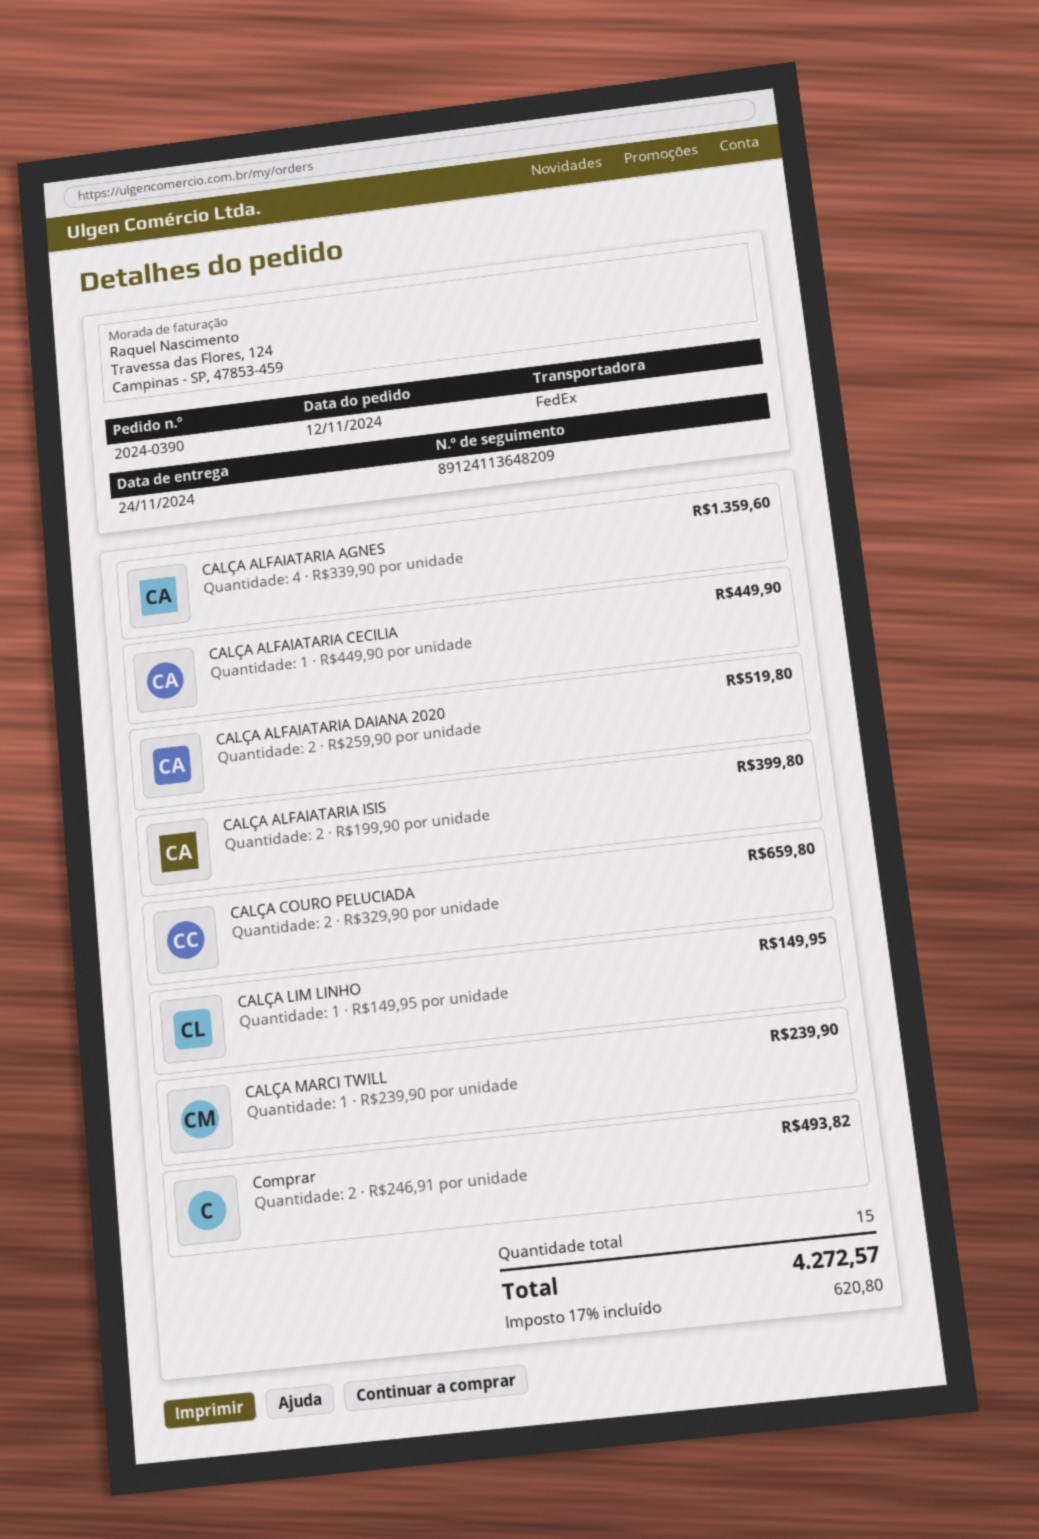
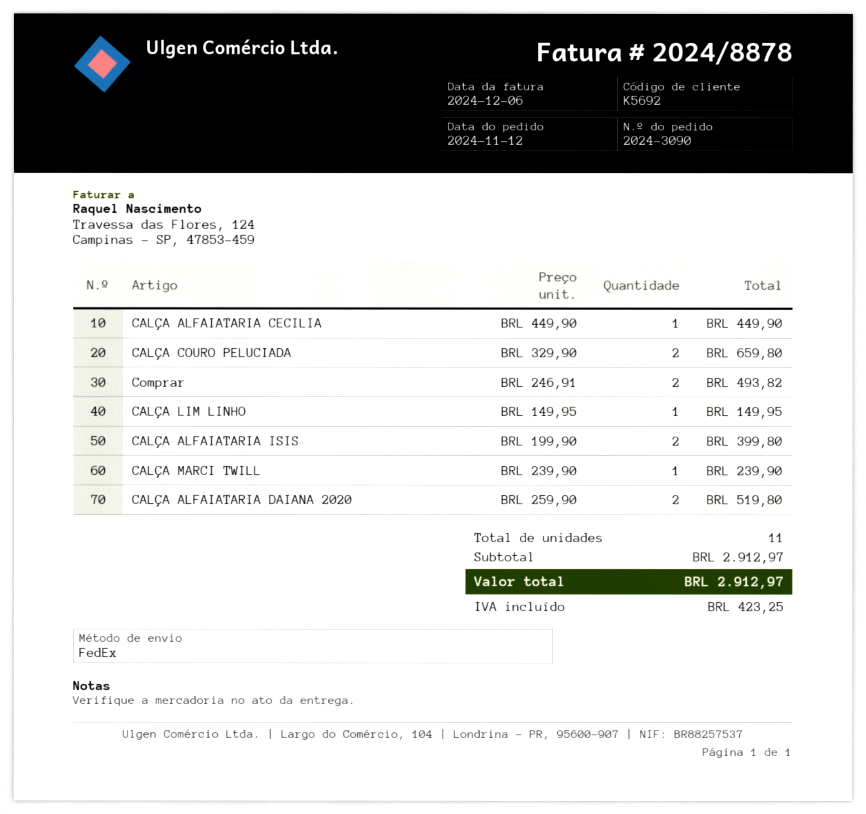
order number: 2024-0390 -> 2024-3090
CALÇA ALFAIATARIA AGNES: 4 x 339.90 = 1359.60 -> none
total quantity: 15 -> 11
tax: 620.80 -> 423.25
total: 4272.57 -> 2912.97

